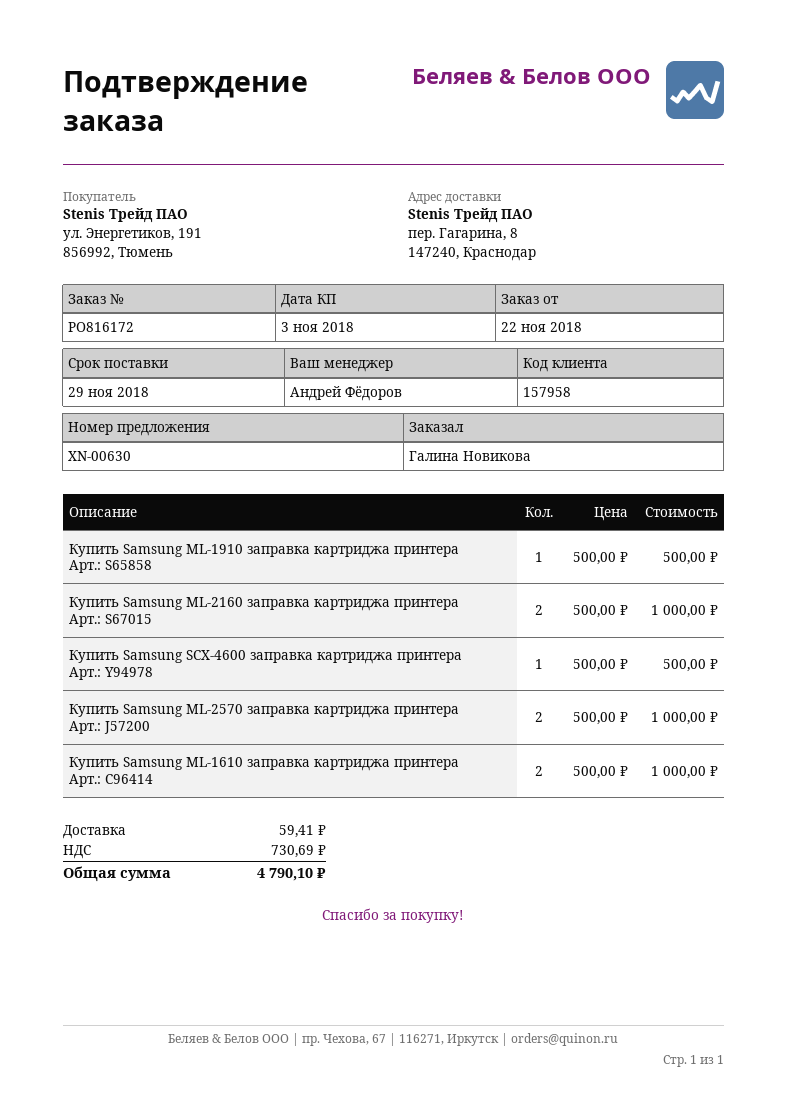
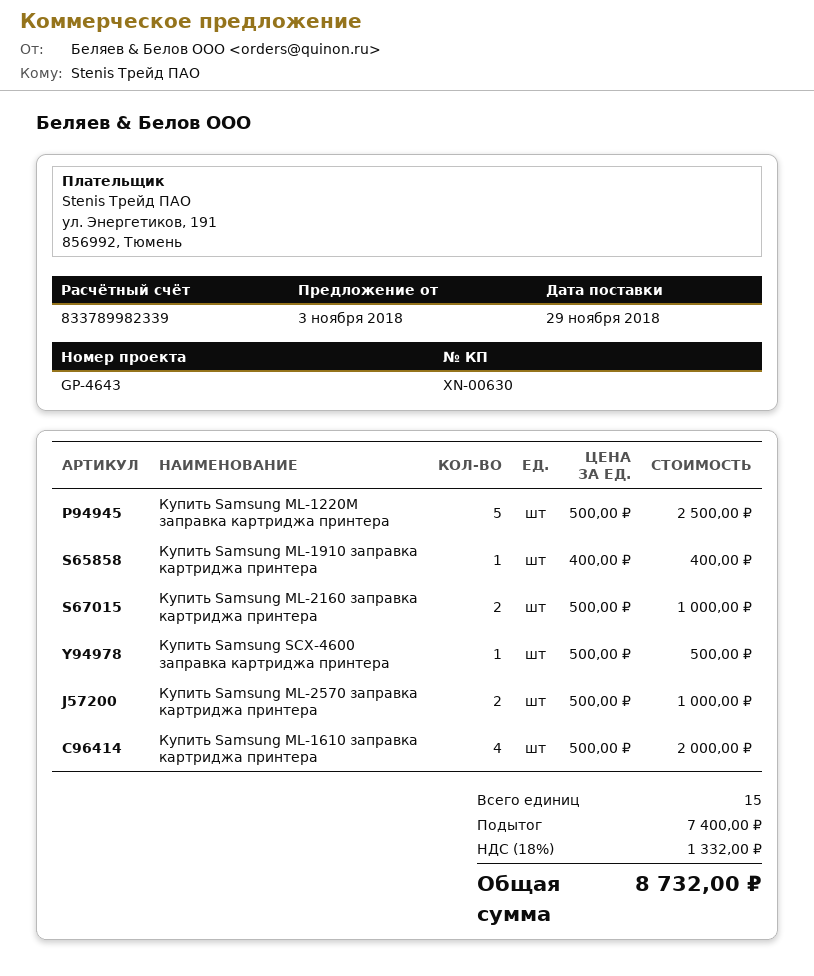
Купить Samsung ML-1910 заправка картриджа принтера: 1 x 500.00 = 500.00 -> 1 x 400.00 = 400.00
Купить Samsung ML-1610 заправка картриджа принтера: 2 x 500.00 = 1000.00 -> 4 x 500.00 = 2000.00
Купить Samsung ML-1220M заправка картриджа принтера: none -> 5 x 500.00 = 2500.00
shipping: 59.41 -> none
tax: 730.69 -> 1332.00
total: 4790.10 -> 8732.00

